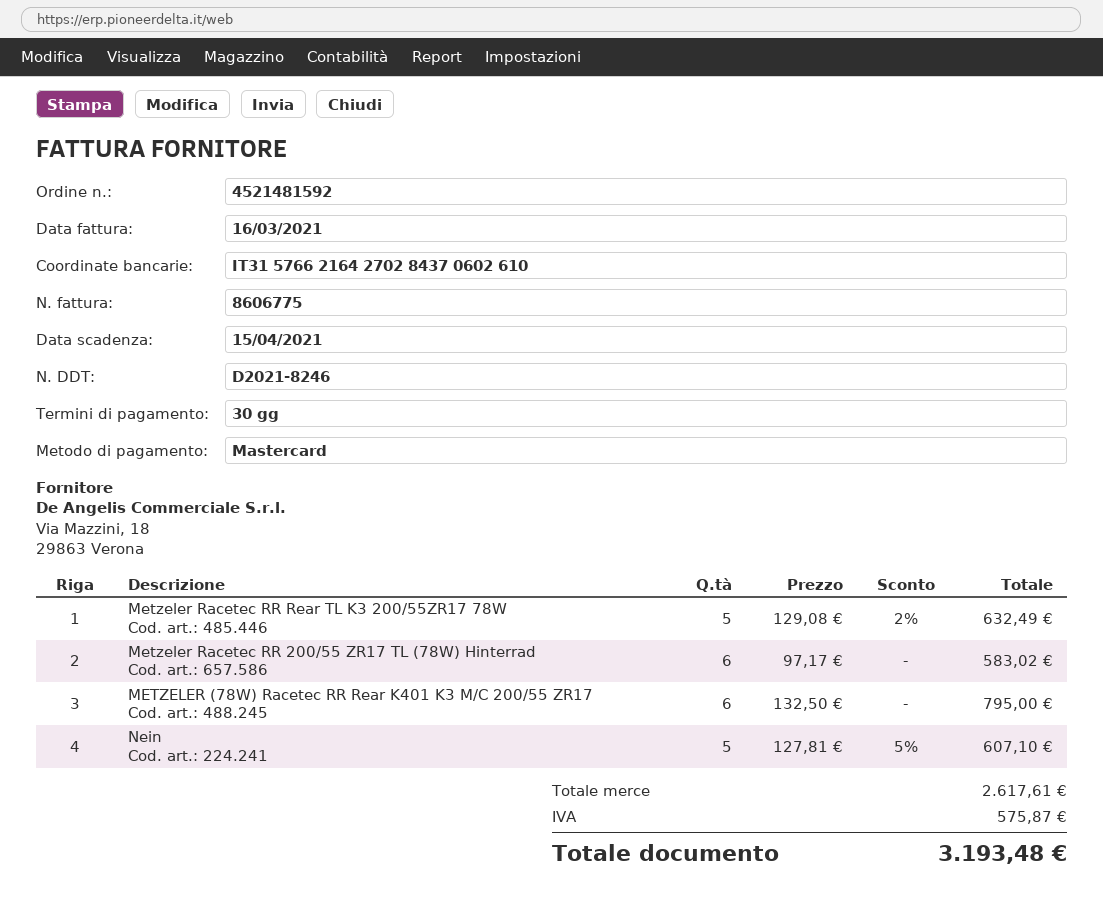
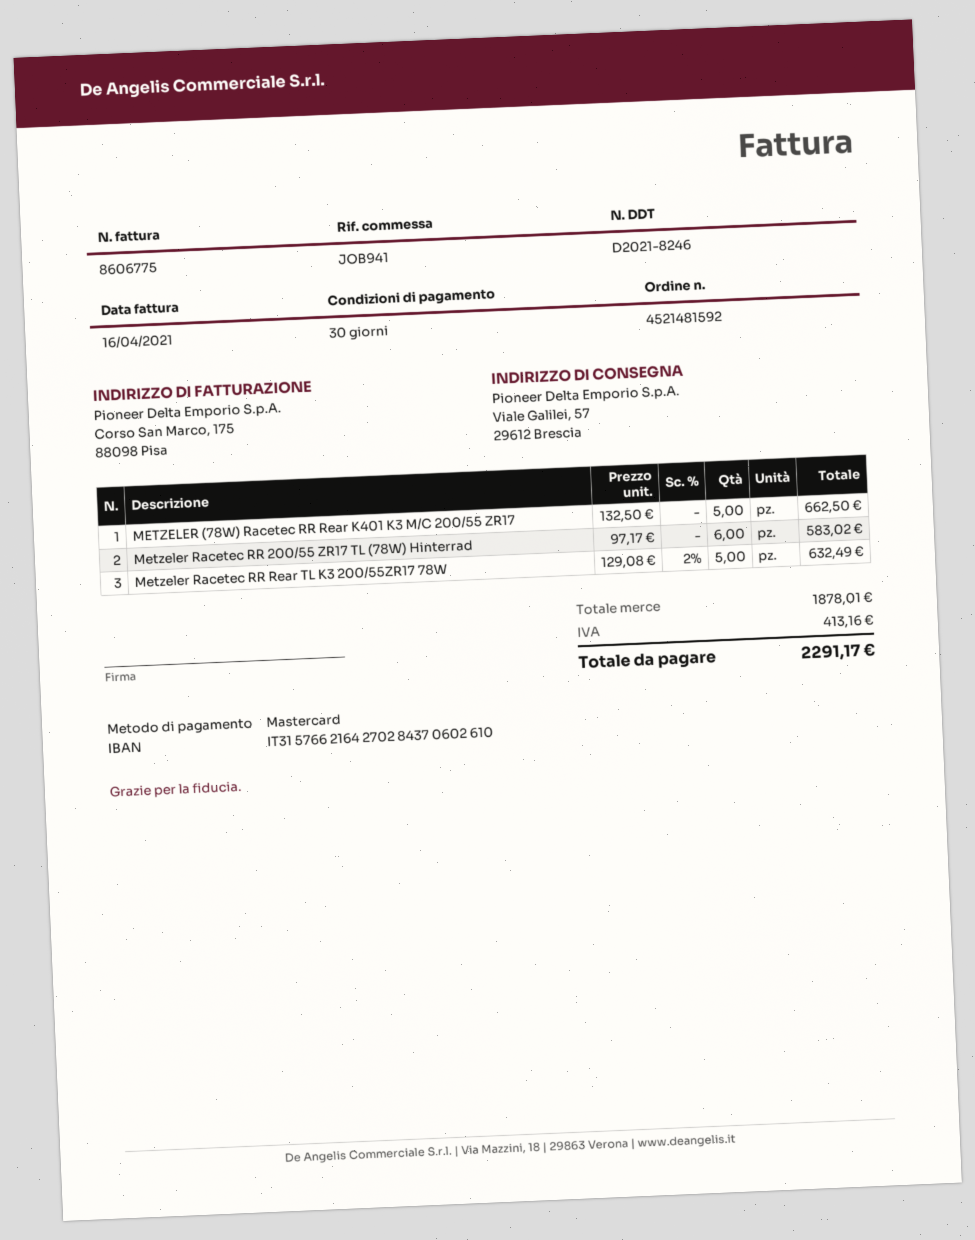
invoice date: 2021-03-16 -> 2021-04-16
METZELER (78W) Racetec RR Rear K401 K3 M/C 200/55 ZR17: 6 x 132.50 = 795.00 -> 5 x 132.50 = 662.50
Nein: 5 x 127.81 - 5% = 607.10 -> none
subtotal: 2617.61 -> 1878.01
tax: 575.87 -> 413.16
total: 3193.48 -> 2291.17

